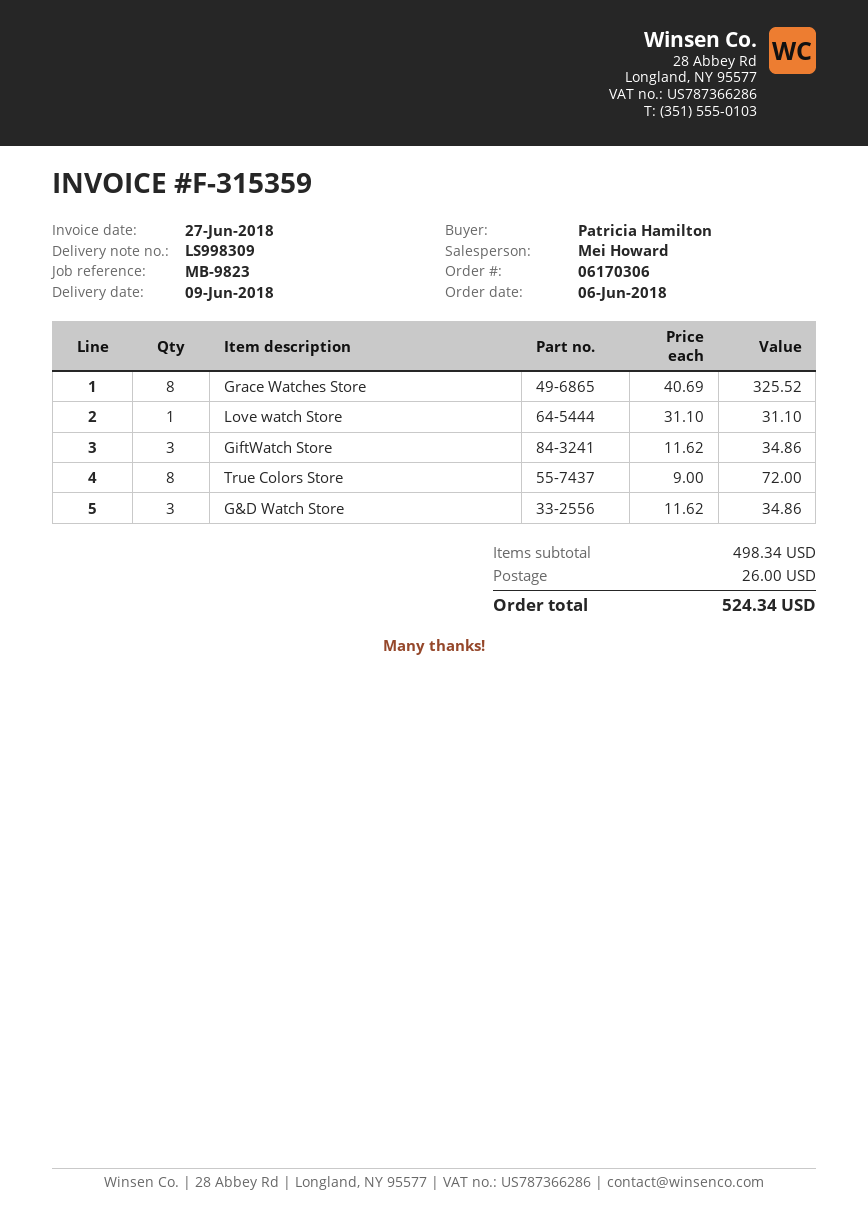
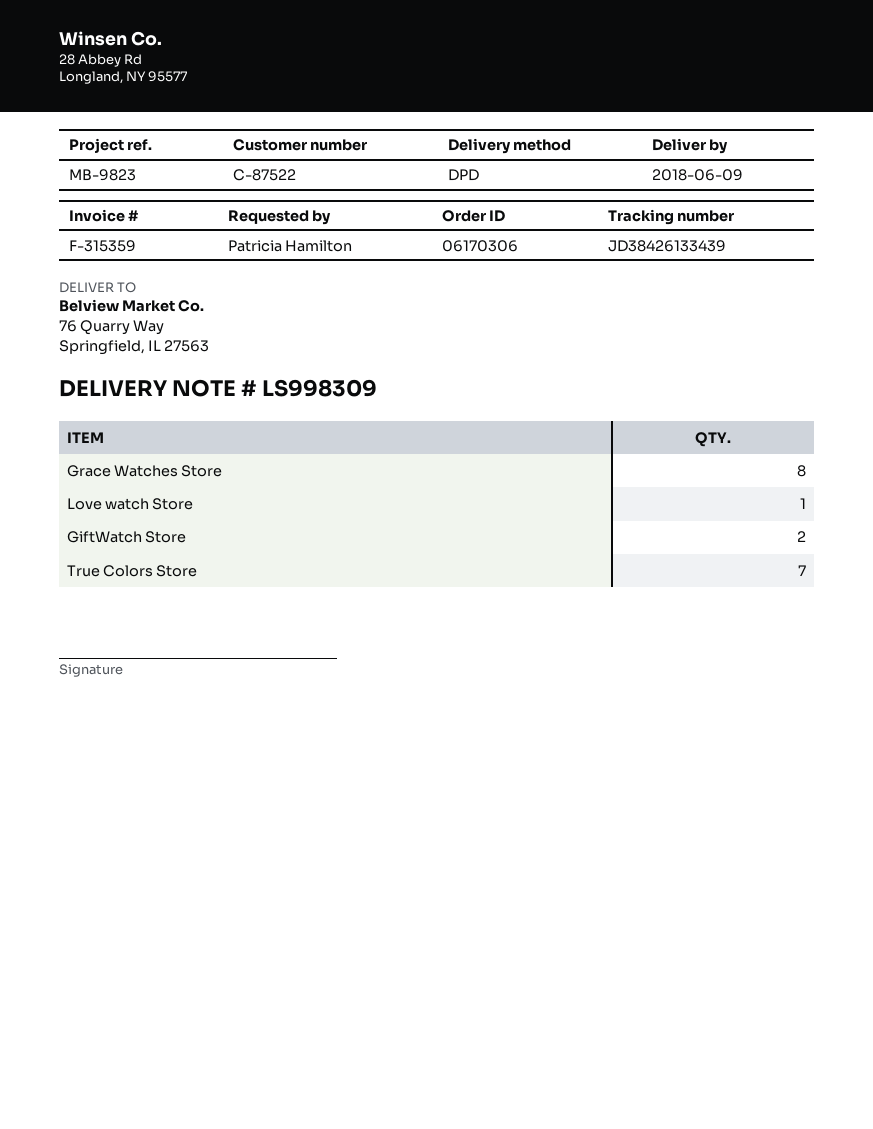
GiftWatch Store: 3 -> 2
True Colors Store: 8 -> 7
G&D Watch Store: 3 -> none

